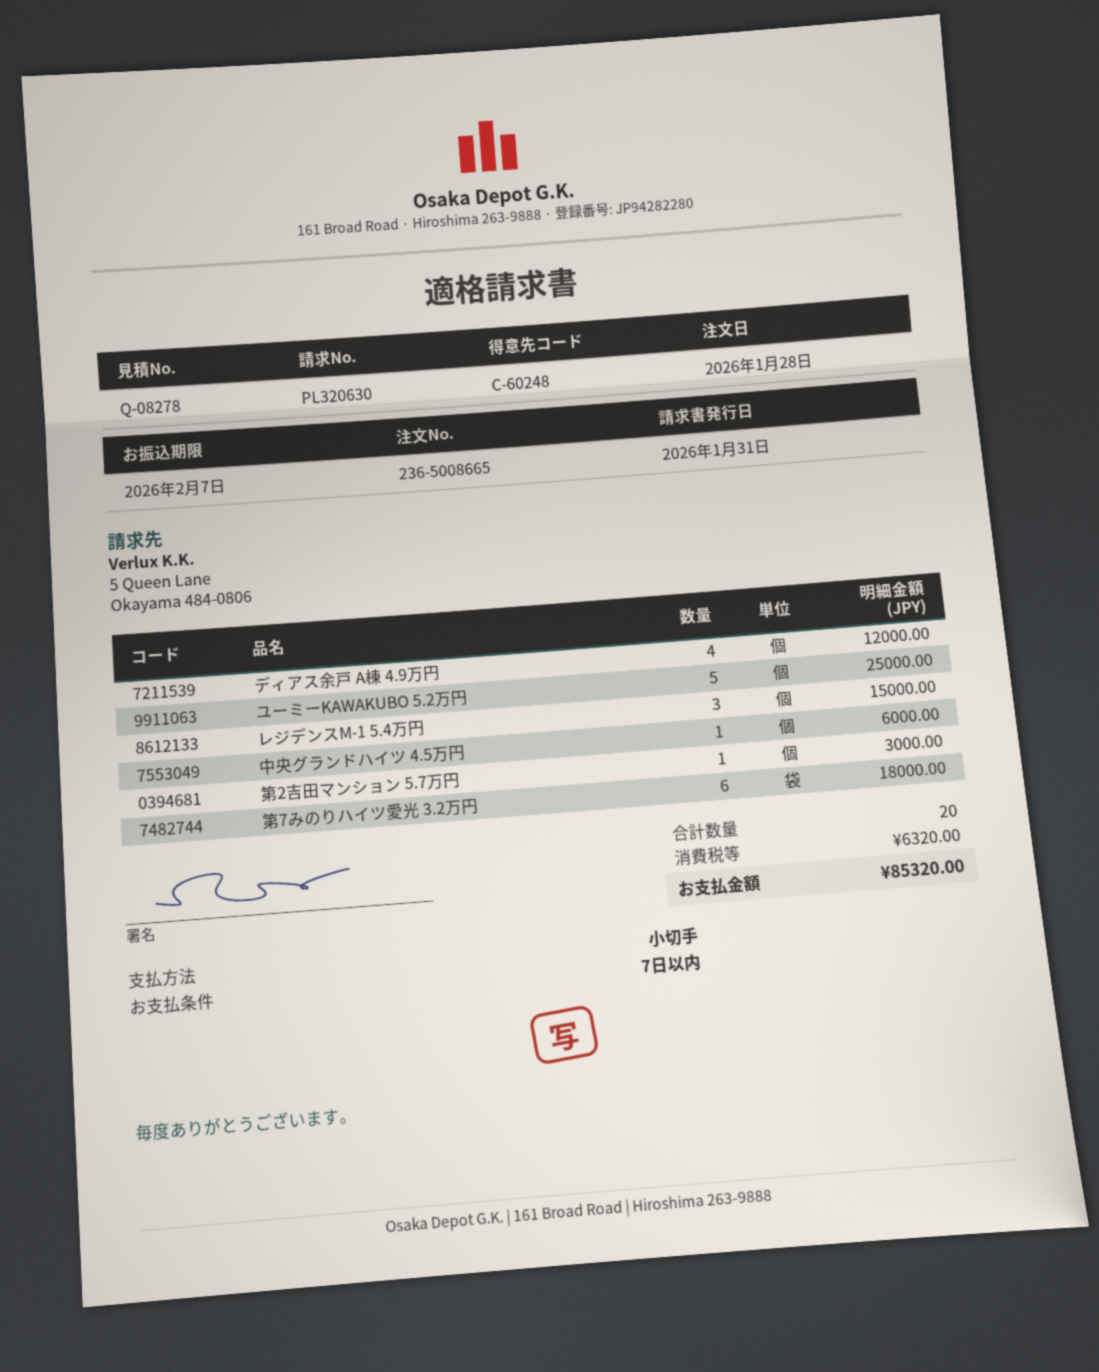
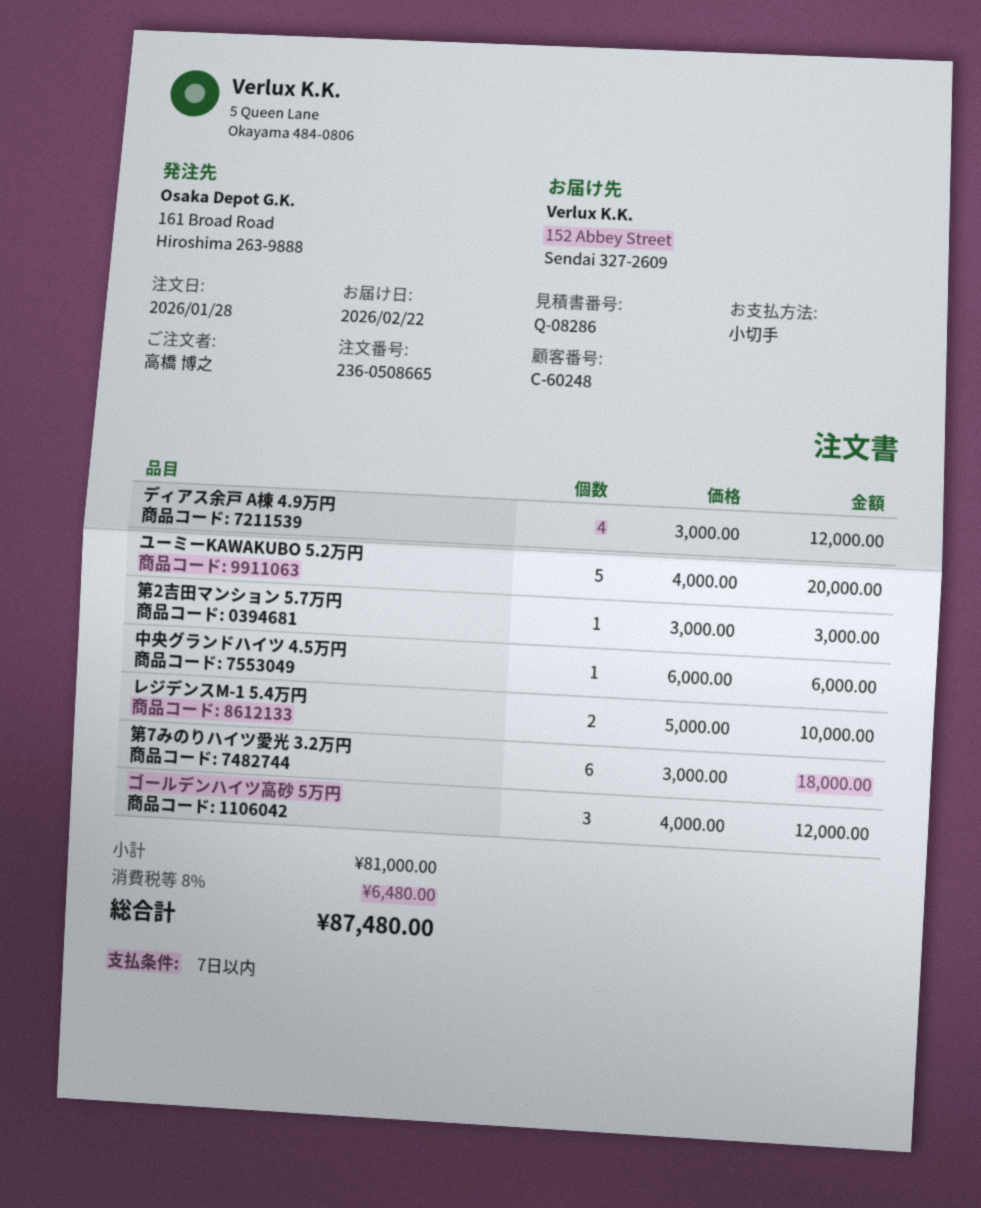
quote number: Q-08278 -> Q-08286
order number: 236-5008665 -> 236-0508665
ユーミーKAWAKUBO 5.2万円: 5 for 25000.00 -> 5 for 20000.00
レジデンスM-1 5.4万円: 3 for 15000.00 -> 2 for 10000.00
ゴールデンハイツ高砂 5万円: none -> 3 for 12000.00
tax: 6320.00 -> 6480.00
total: 85320.00 -> 87480.00

